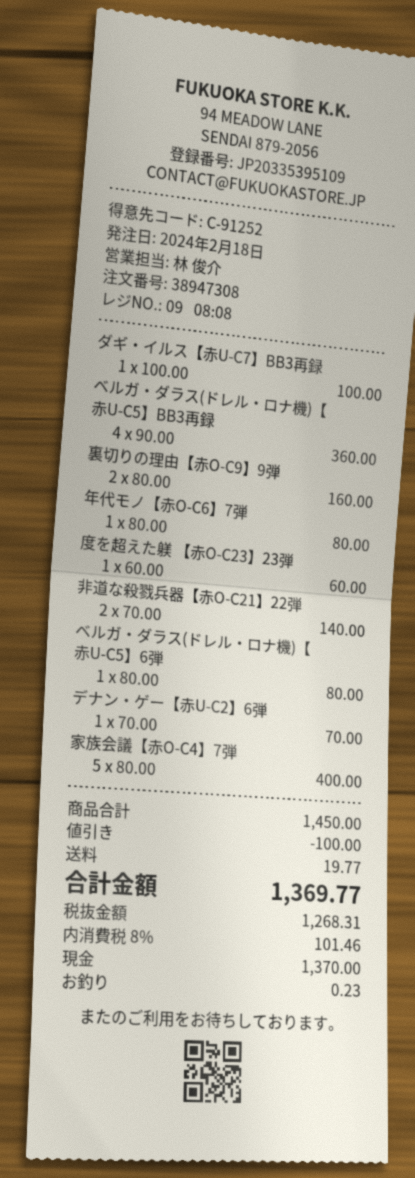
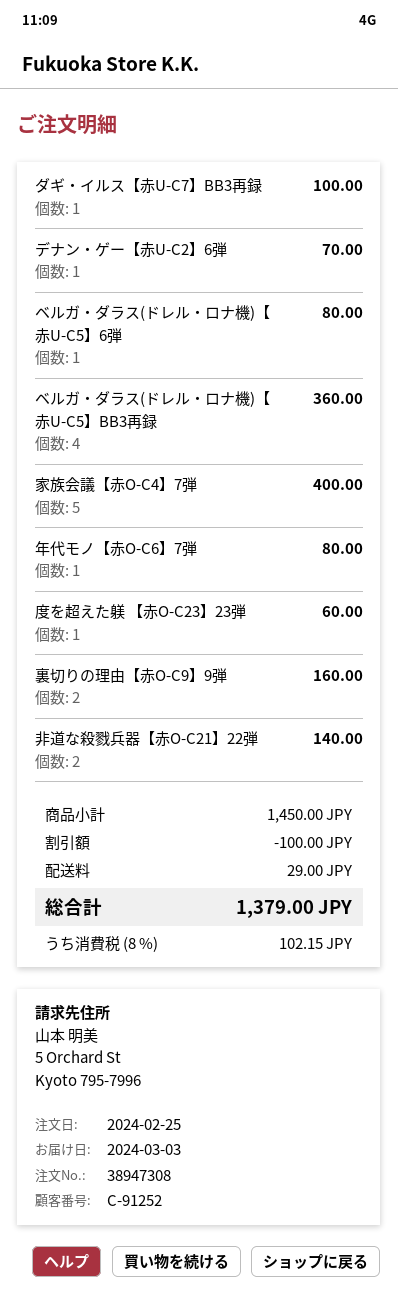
order date: 2024-02-18 -> 2024-02-25
shipping: 19.77 -> 29.00
tax: 8% = 101.46 -> 8% = 102.15
total: 1369.77 -> 1379.00

